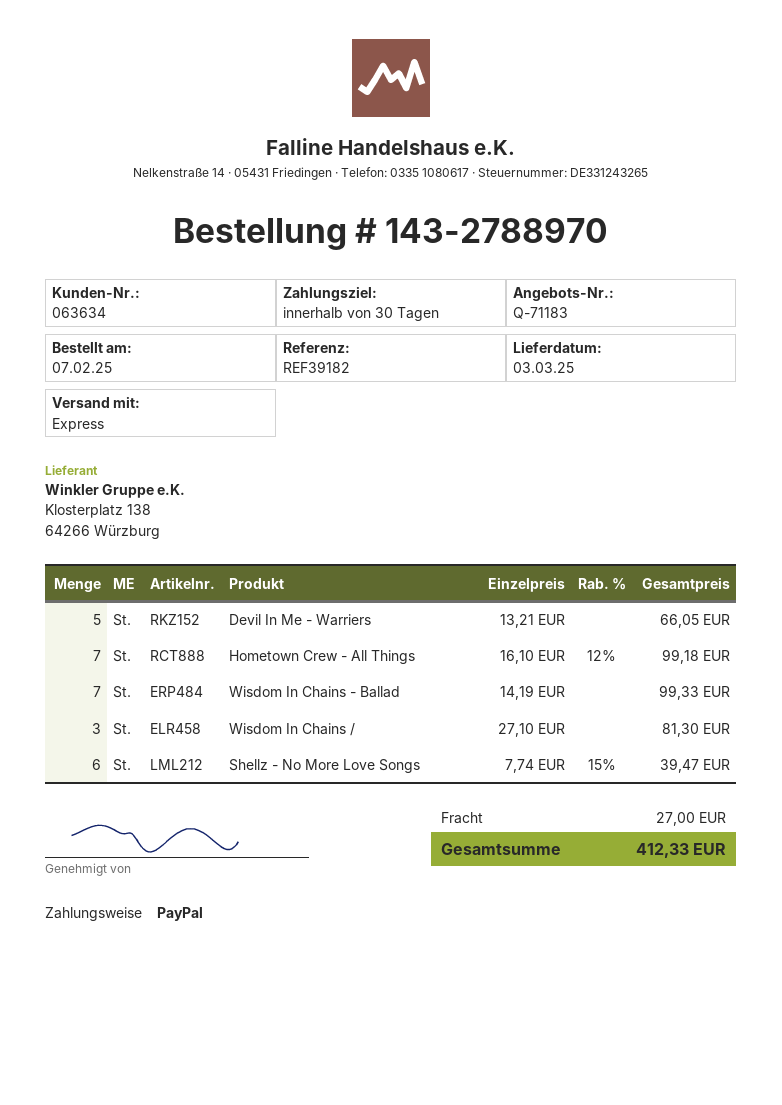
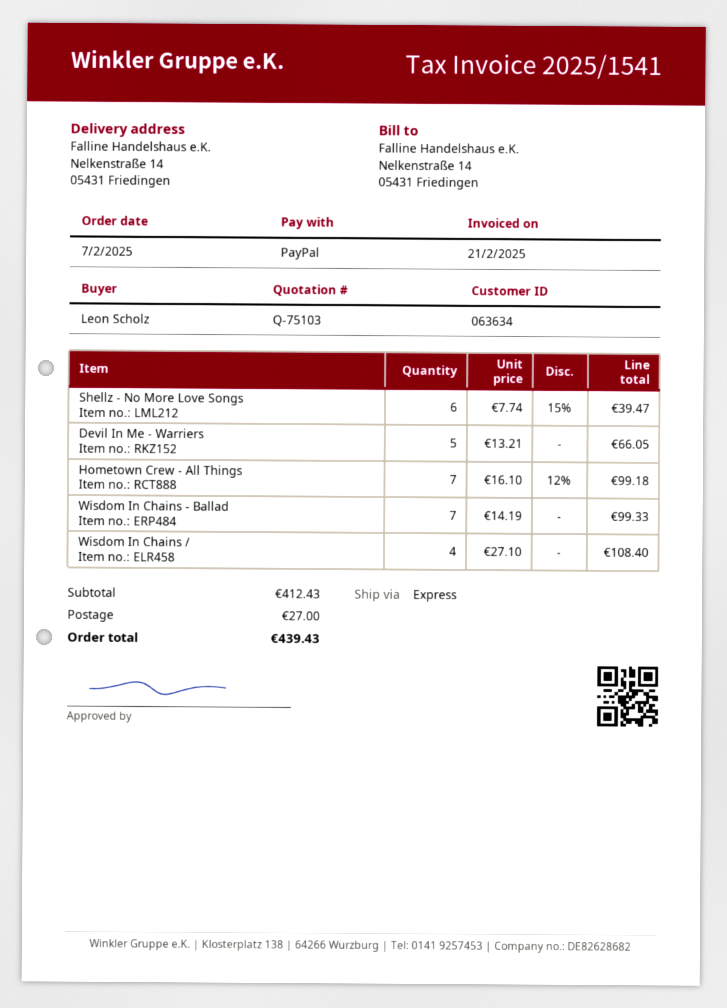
quote number: Q-71183 -> Q-75103
Wisdom In Chains /: 3 x 27.10 = 81.30 -> 4 x 27.10 = 108.40
total: 412.33 -> 439.43

